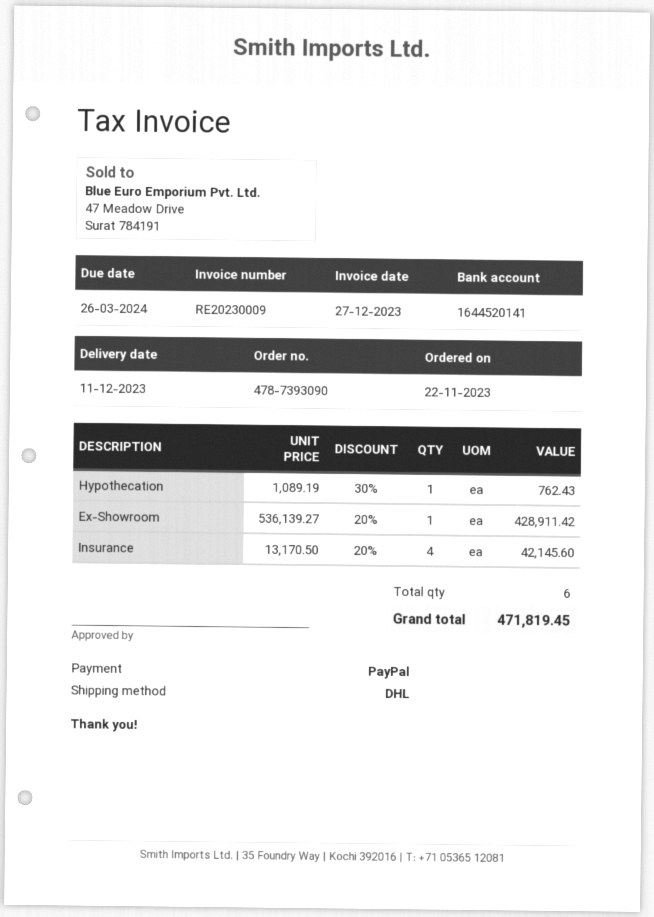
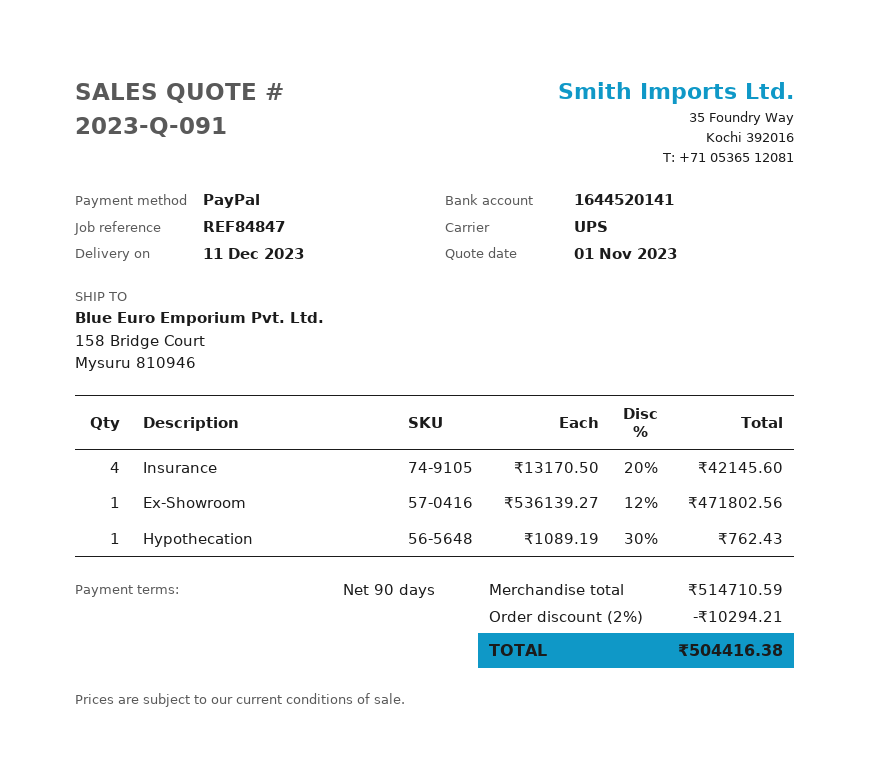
shipping method: DHL -> UPS
Ex-Showroom: 1 x 536139.27 - 20% = 428911.42 -> 1 x 536139.27 - 12% = 471802.56
discount: none -> 2% = 10294.21
total: 471819.45 -> 504416.38

